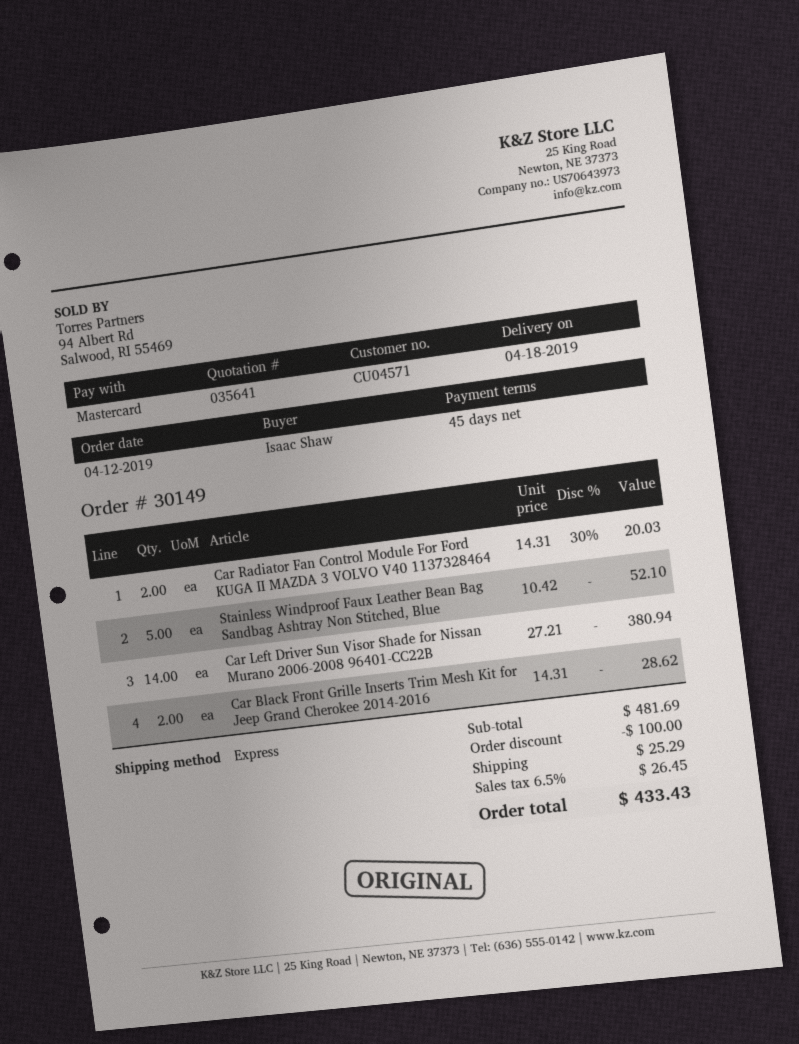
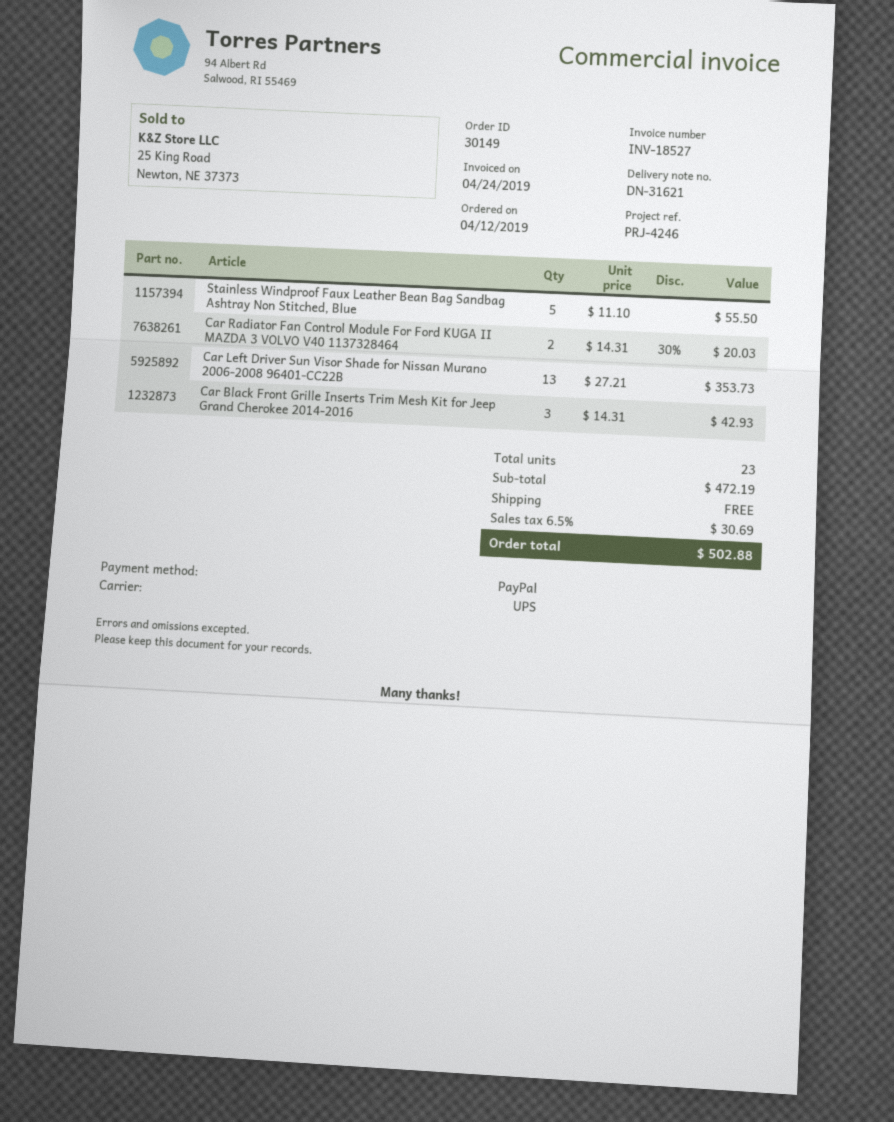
payment method: Mastercard -> PayPal
shipping method: express -> UPS
Stainless Windproof Faux Leather Bean Bag Sandbag Ashtray Non Stitched, Blue: 5 x 10.42 = 52.10 -> 5 x 11.10 = 55.50
Car Left Driver Sun Visor Shade for Nissan Murano 2006-2008 96401-CC22B: 14 x 27.21 = 380.94 -> 13 x 27.21 = 353.73
Car Black Front Grille Inserts Trim Mesh Kit for Jeep Grand Cherokee 2014-2016: 2 x 14.31 = 28.62 -> 3 x 14.31 = 42.93
subtotal: 481.69 -> 472.19
discount: 100.00 -> none
shipping: 25.29 -> 0.00
tax: 6.5% = 26.45 -> 6.5% = 30.69
total: 433.43 -> 502.88

